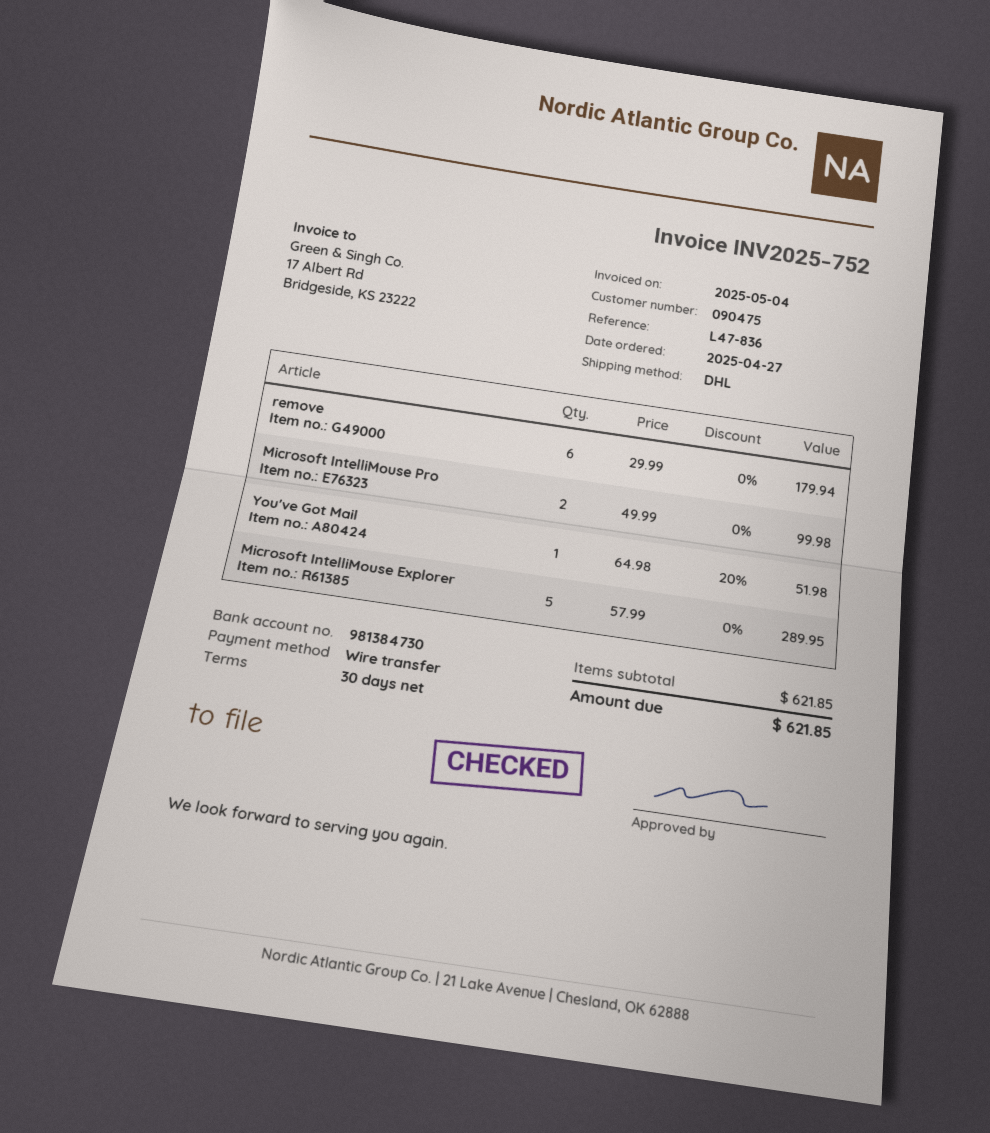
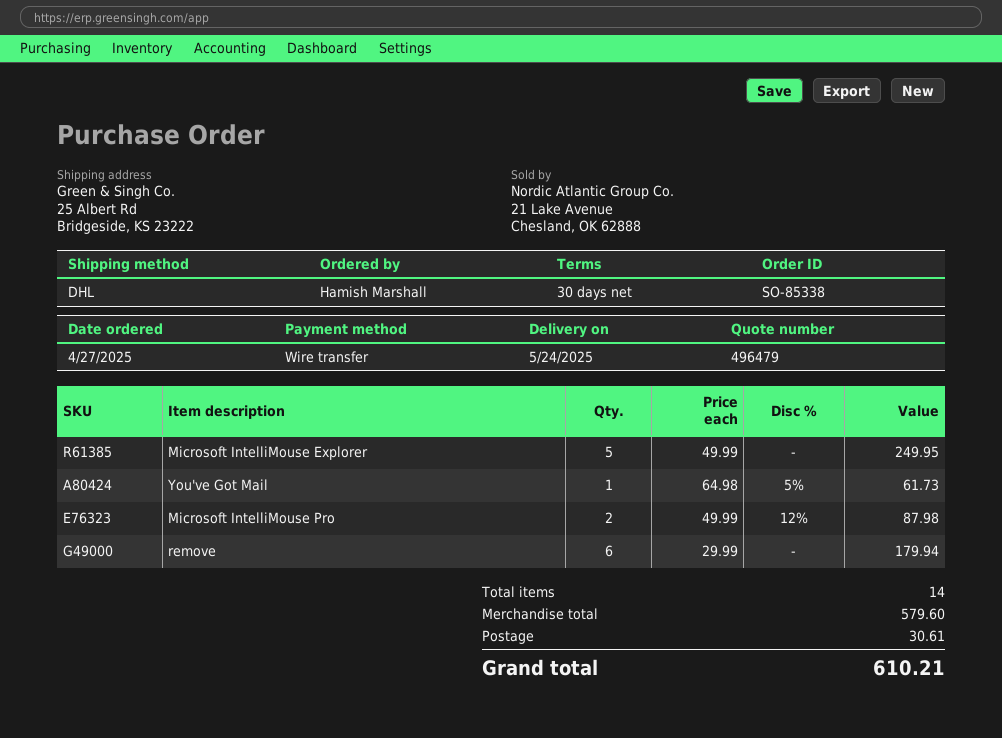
Microsoft IntelliMouse Pro: 2 x 49.99 = 99.98 -> 2 x 49.99 - 12% = 87.98
You've Got Mail: 1 x 64.98 - 20% = 51.98 -> 1 x 64.98 - 5% = 61.73
Microsoft IntelliMouse Explorer: 5 x 57.99 = 289.95 -> 5 x 49.99 = 249.95
subtotal: 621.85 -> 579.60
shipping: none -> 30.61
total: 621.85 -> 610.21

